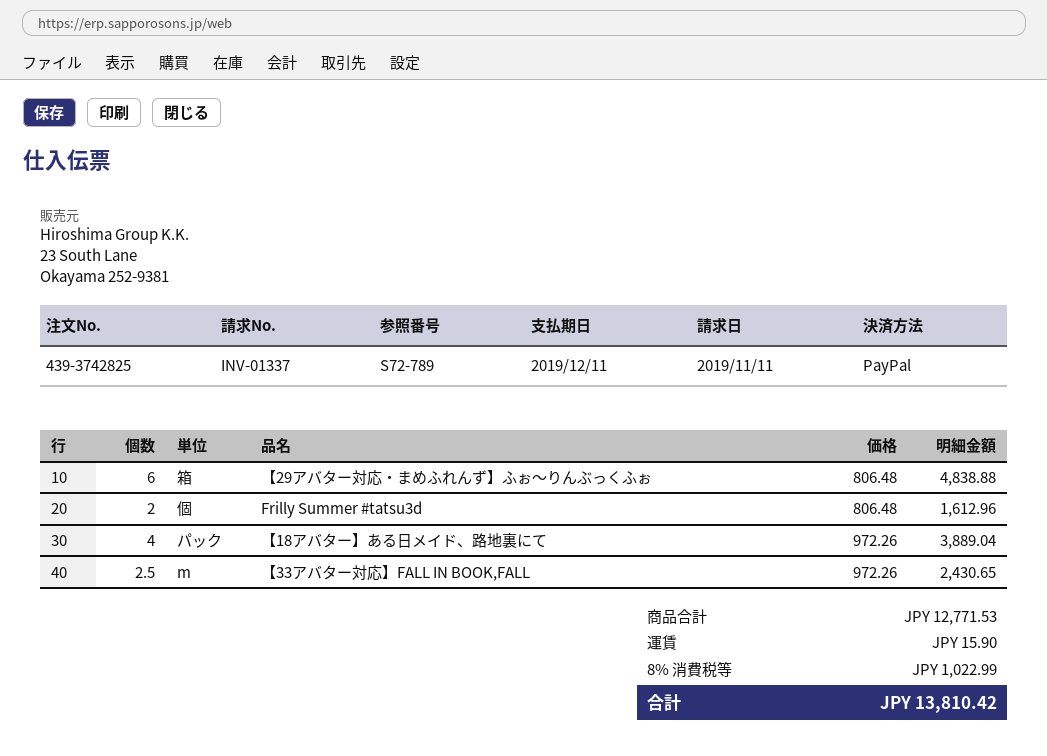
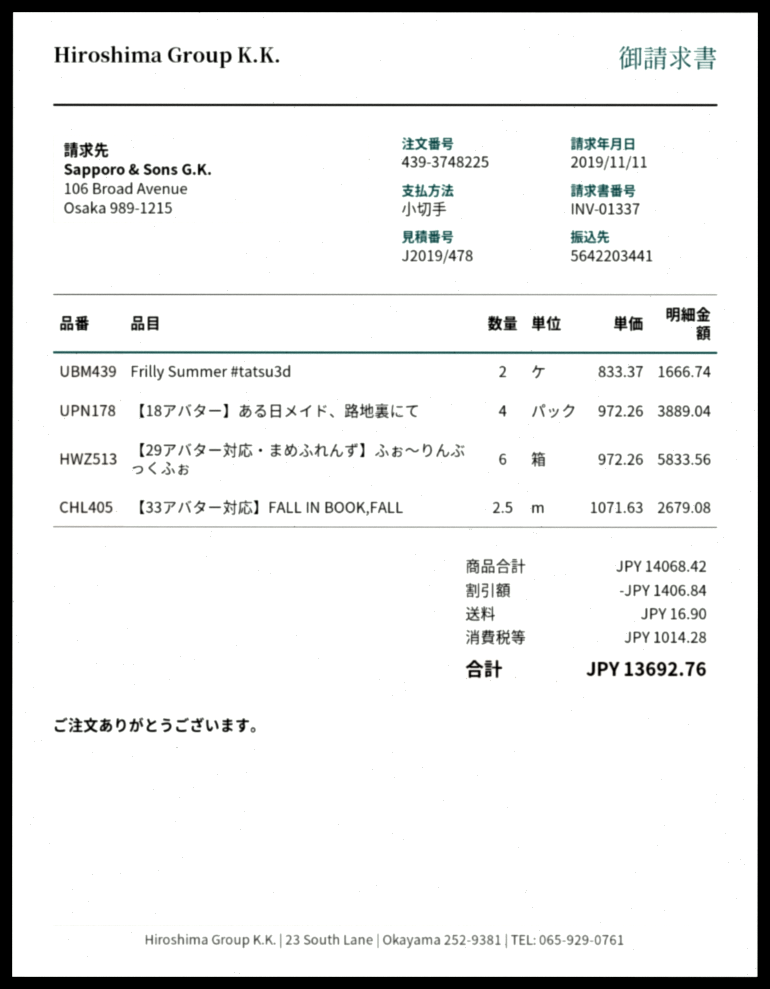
order number: 439-3742825 -> 439-3748225
payment method: PayPal -> cheque
【29アバター対応・まめふれんず】ふぉ〜りんぶっくふぉ: 6 x 806.48 = 4838.88 -> 6 x 972.26 = 5833.56
Frilly Summer #tatsu3d: 2 x 806.48 = 1612.96 -> 2 x 833.37 = 1666.74
【33アバター対応】FALL IN BOOK,FALL: 2.5 x 972.26 = 2430.65 -> 2.5 x 1071.63 = 2679.08
subtotal: 12771.53 -> 14068.42
discount: none -> 1406.84
shipping: 15.90 -> 16.90
tax: 1022.99 -> 1014.28
total: 13810.42 -> 13692.76

